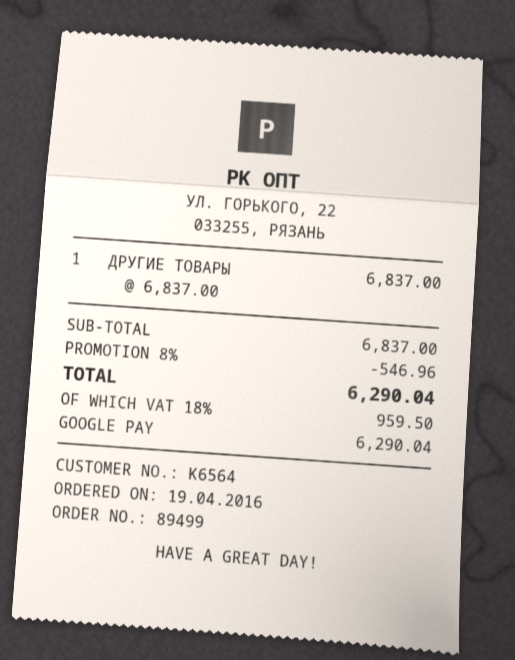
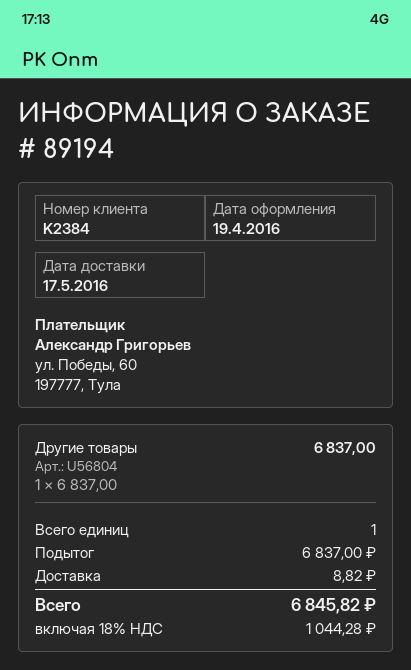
order number: 89499 -> 89194
customer number: K6564 -> K2384
discount: 8% = 546.96 -> none
shipping: none -> 8.82
tax: 18% = 959.50 -> 18% = 1044.28
total: 6290.04 -> 6845.82

